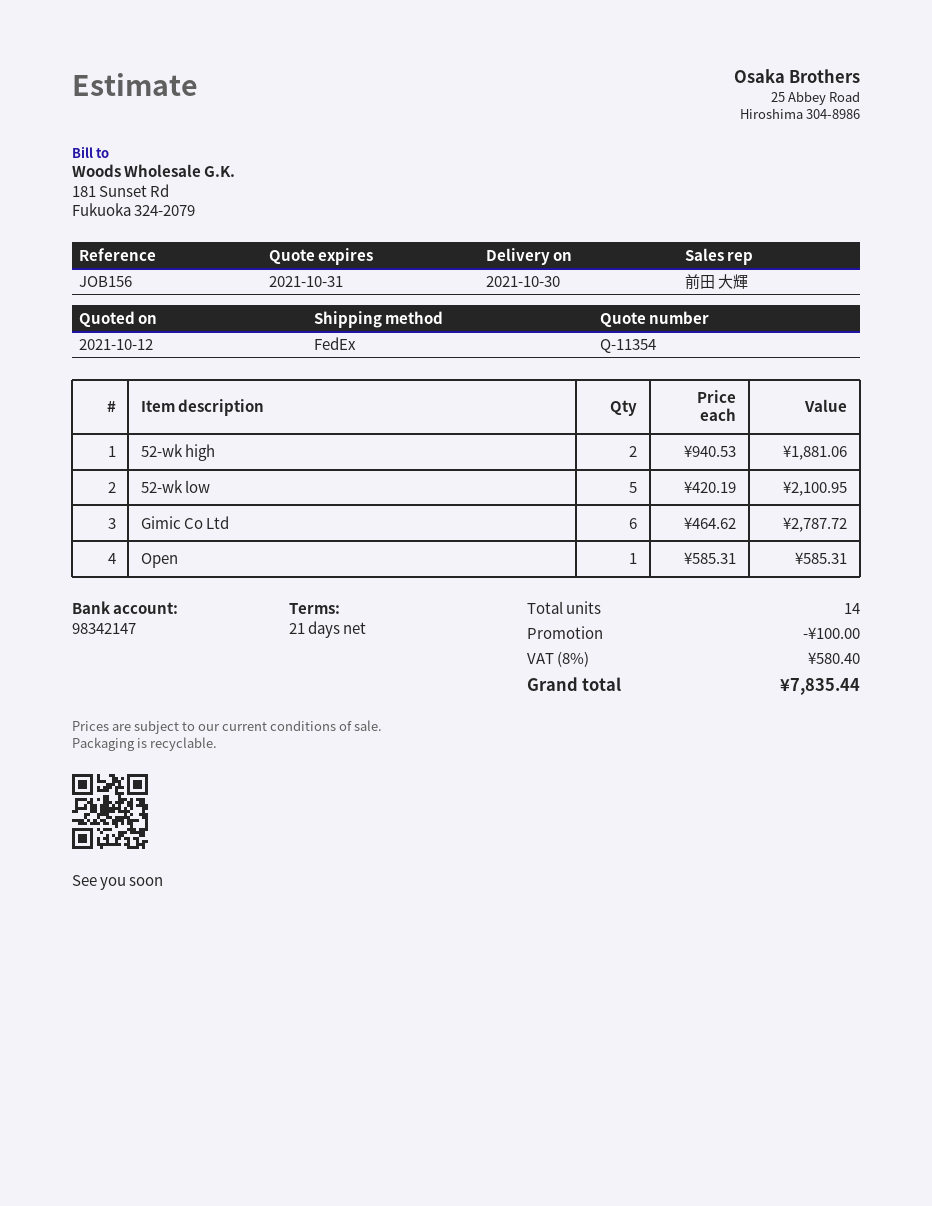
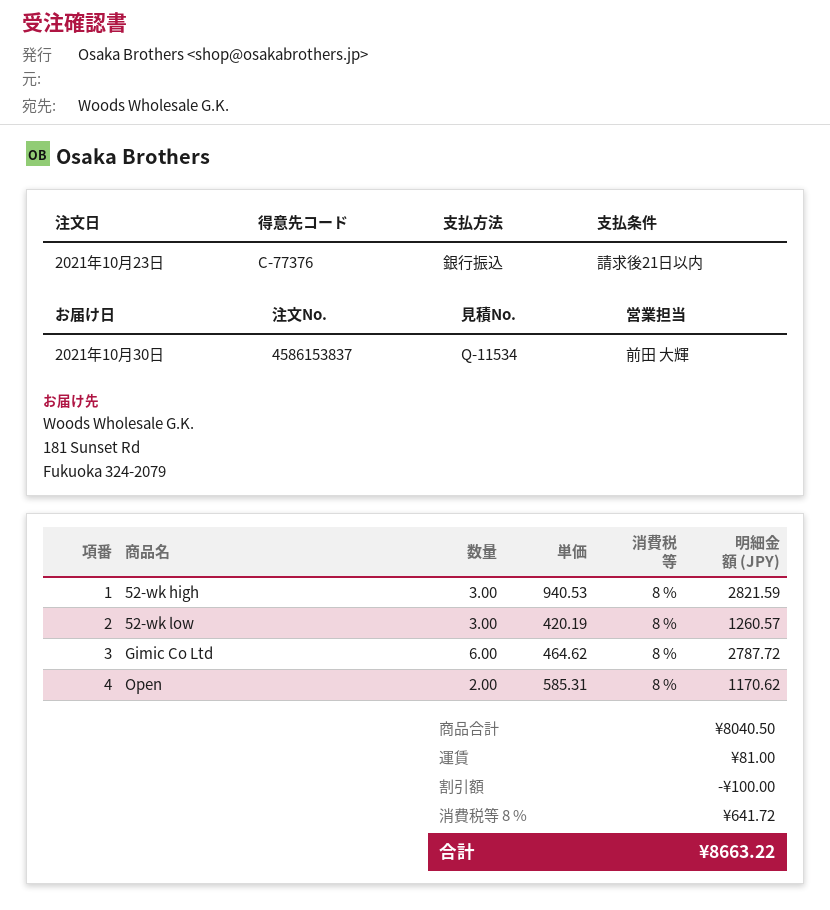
quote number: Q-11354 -> Q-11534
52-wk high: 2 x 940.53 = 1881.06 -> 3 x 940.53 = 2821.59
52-wk low: 5 x 420.19 = 2100.95 -> 3 x 420.19 = 1260.57
Open: 1 x 585.31 = 585.31 -> 2 x 585.31 = 1170.62
shipping: none -> 81.00
tax: 8% = 580.40 -> 8% = 641.72
total: 7835.44 -> 8663.22

